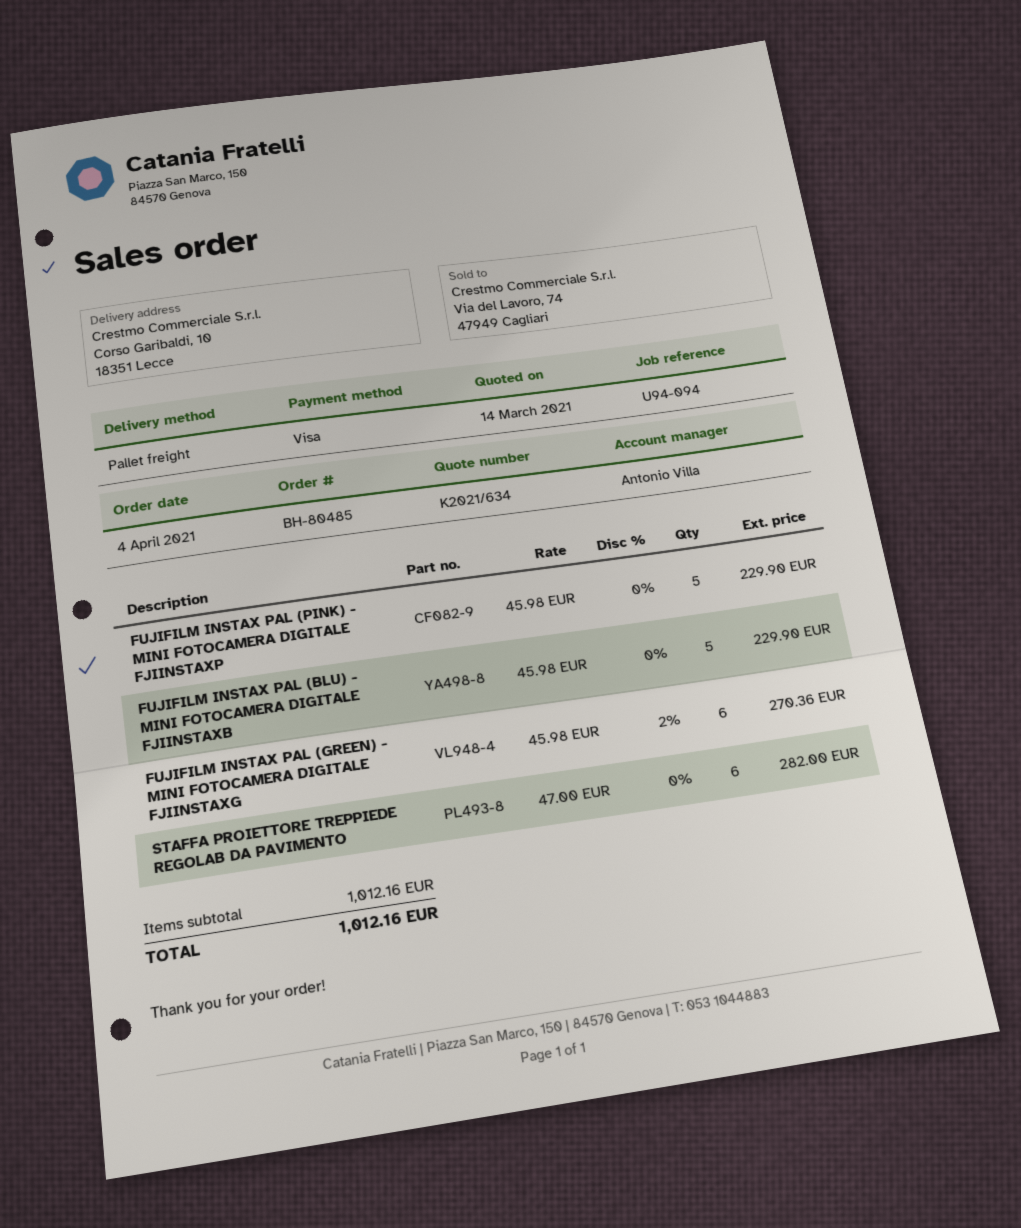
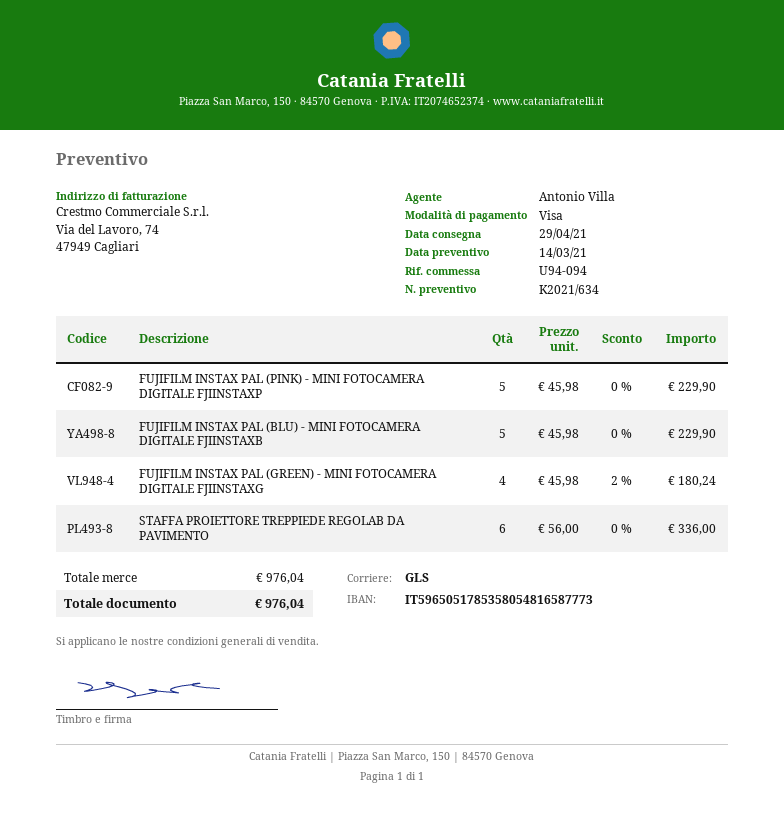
shipping method: pallet freight -> GLS
FUJIFILM INSTAX PAL (GREEN) - MINI FOTOCAMERA DIGITALE FJIINSTAXG: 6 x 45.98 - 2% = 270.36 -> 4 x 45.98 - 2% = 180.24
STAFFA PROIETTORE TREPPIEDE REGOLAB DA PAVIMENTO: 6 x 47.00 = 282.00 -> 6 x 56.00 = 336.00
subtotal: 1012.16 -> 976.04
total: 1012.16 -> 976.04

